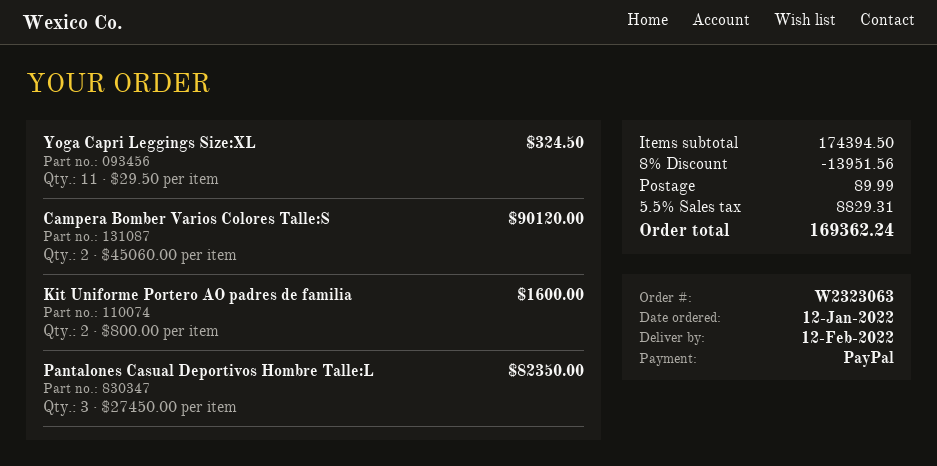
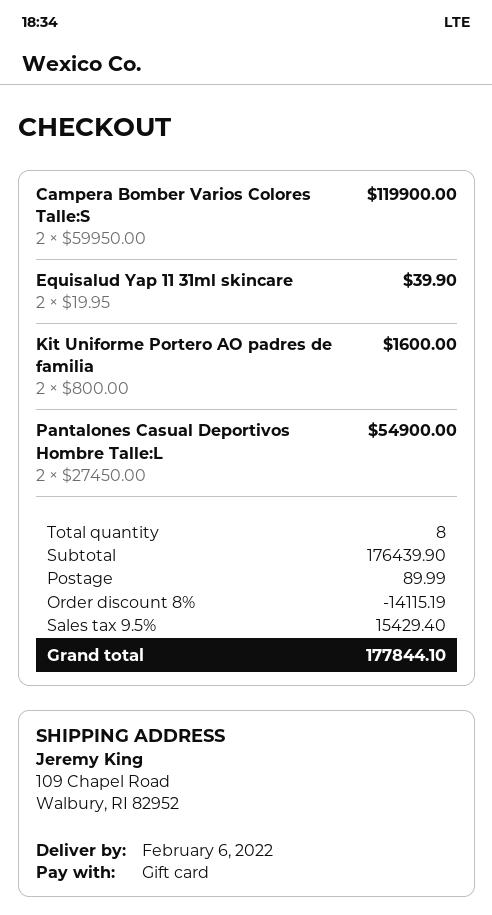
delivery date: 2022-02-12 -> 2022-02-06
payment method: PayPal -> gift card
Yoga Capri Leggings Size:XL: 11 x 29.50 = 324.50 -> none
Campera Bomber Varios Colores Talle:S: 2 x 45060.00 = 90120.00 -> 2 x 59950.00 = 119900.00
Pantalones Casual Deportivos Hombre Talle:L: 3 x 27450.00 = 82350.00 -> 2 x 27450.00 = 54900.00
Equisalud Yap 11 31ml skincare: none -> 2 x 19.95 = 39.90
subtotal: 174394.50 -> 176439.90
discount: 8% = 13951.56 -> 8% = 14115.19
tax: 5.5% = 8829.31 -> 9.5% = 15429.40
total: 169362.24 -> 177844.10

